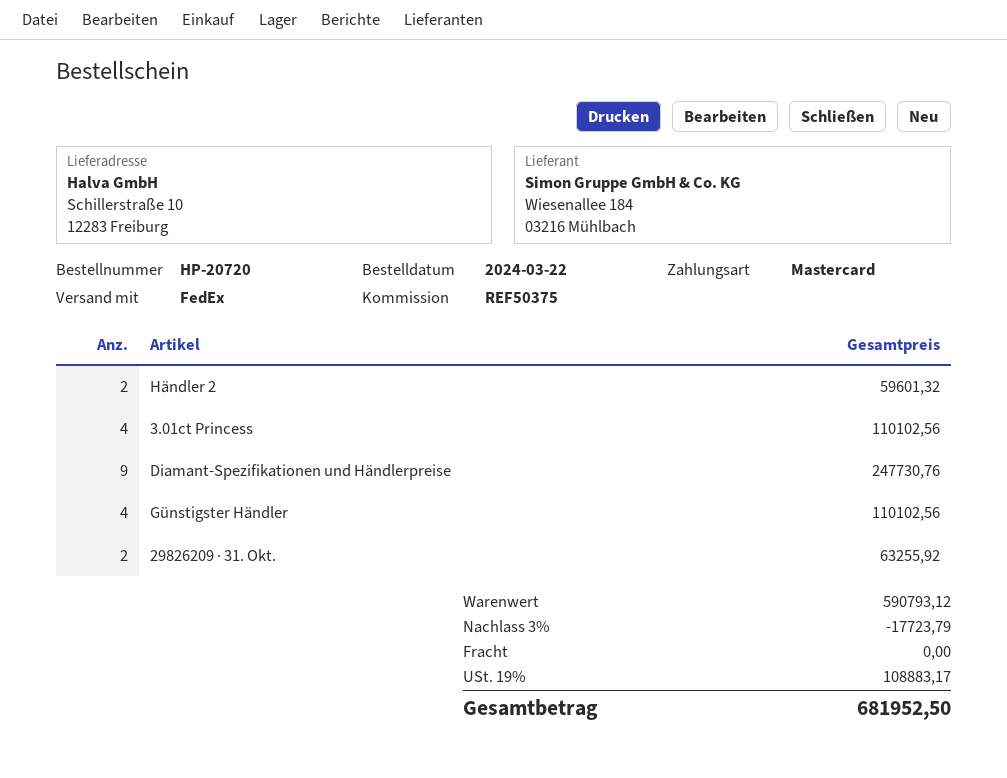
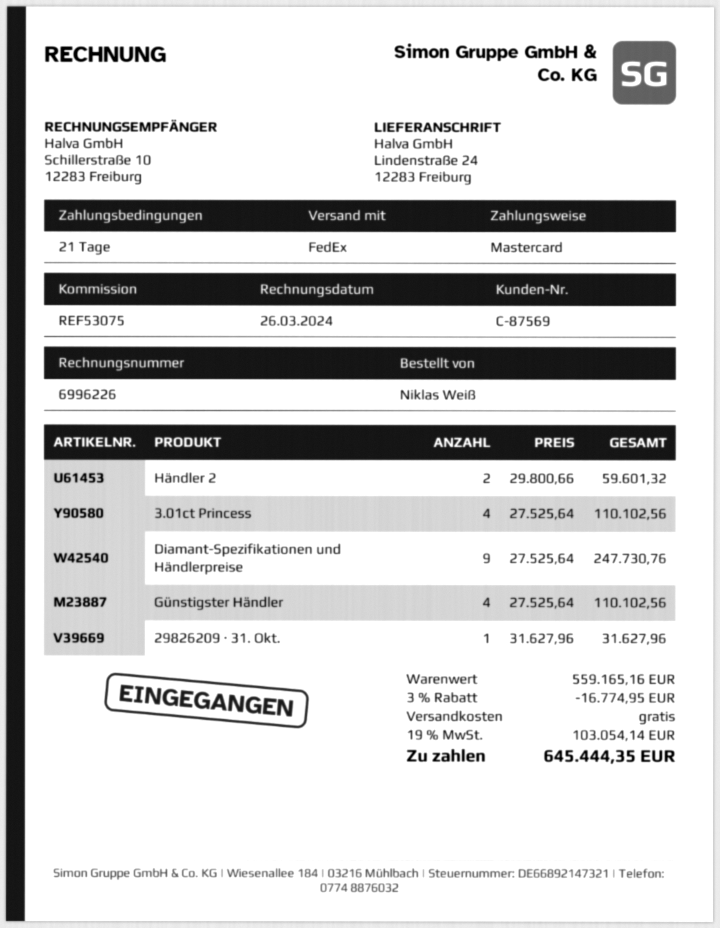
reference: REF50375 -> REF53075
ship to: Schillerstraße 10, 12283 Freiburg -> Lindenstraße 24, 12283 Freiburg
29826209 · 31. Okt.: 2 for 63255.92 -> 1 for 31627.96
subtotal: 590793.12 -> 559165.16
discount: 3% = 17723.79 -> 3% = 16774.95
tax: 19% = 108883.17 -> 19% = 103054.14
total: 681952.50 -> 645444.35

